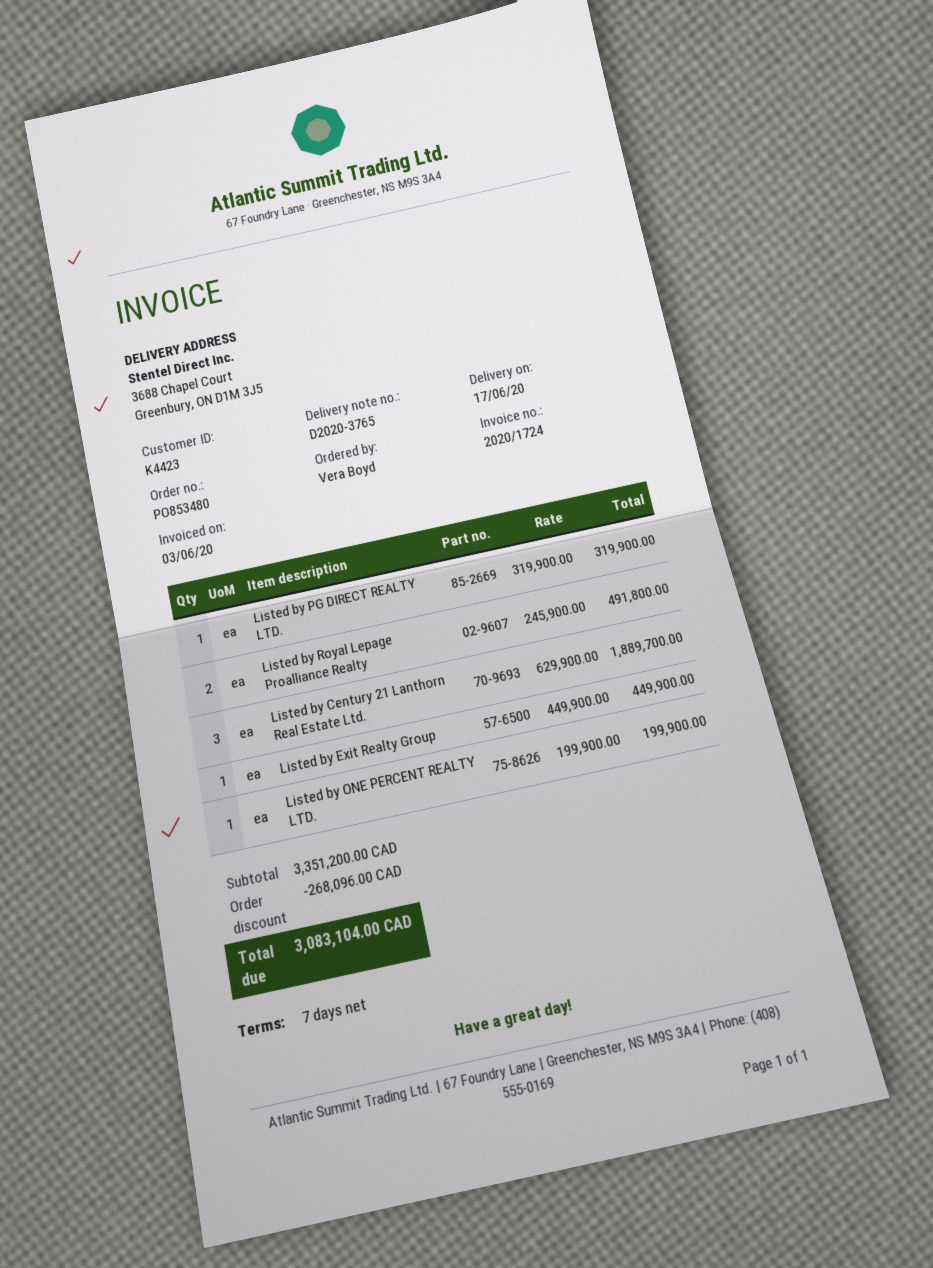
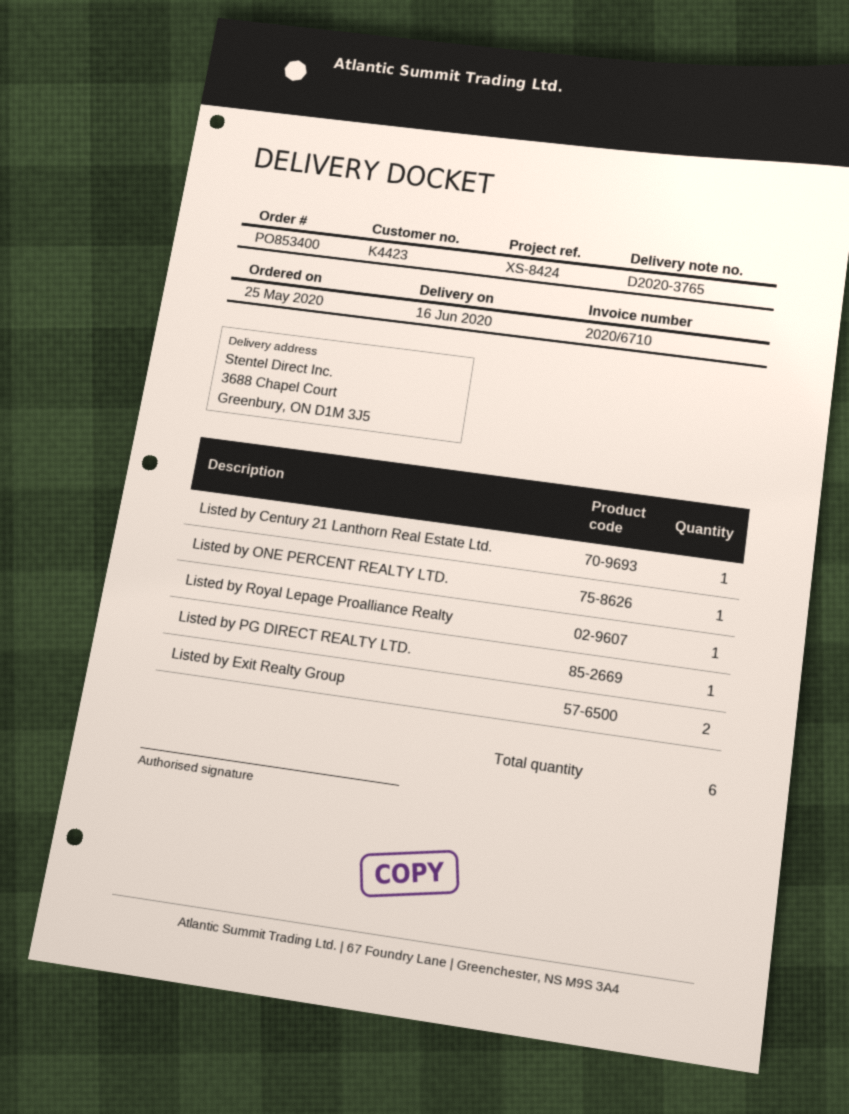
order number: PO853480 -> PO853400
delivery date: 2020-06-17 -> 2020-06-16
invoice number: 2020/1724 -> 2020/6710
Listed by Royal Lepage Proalliance Realty: 2 -> 1
Listed by Century 21 Lanthorn Real Estate Ltd.: 3 -> 1
Listed by Exit Realty Group: 1 -> 2

